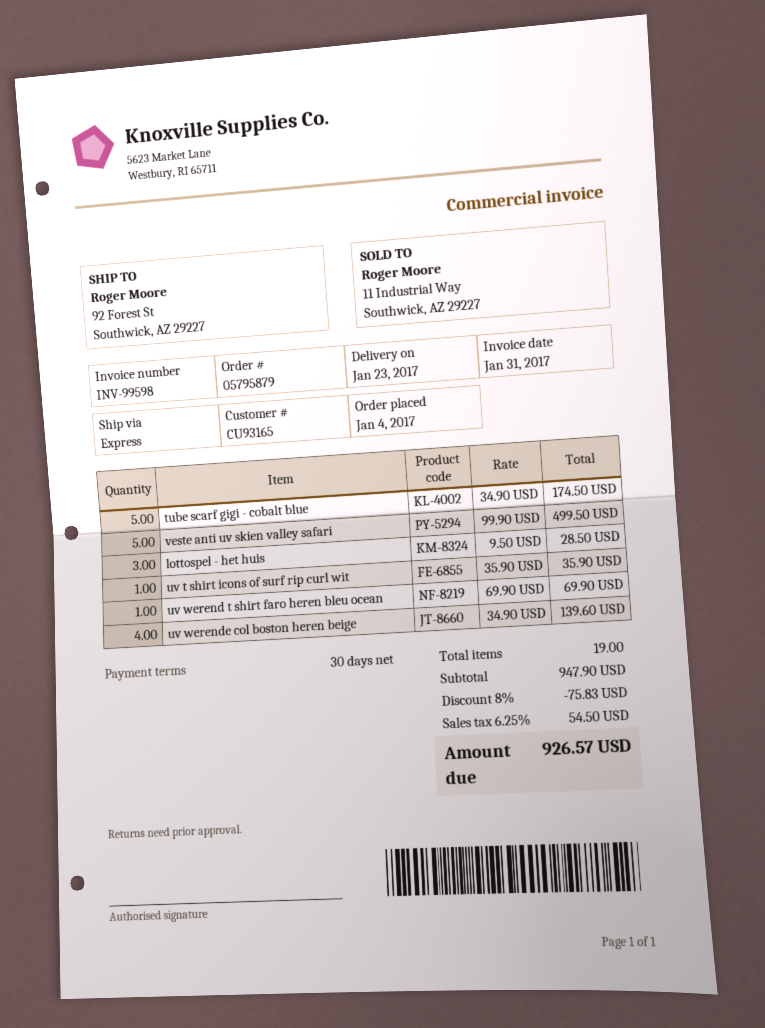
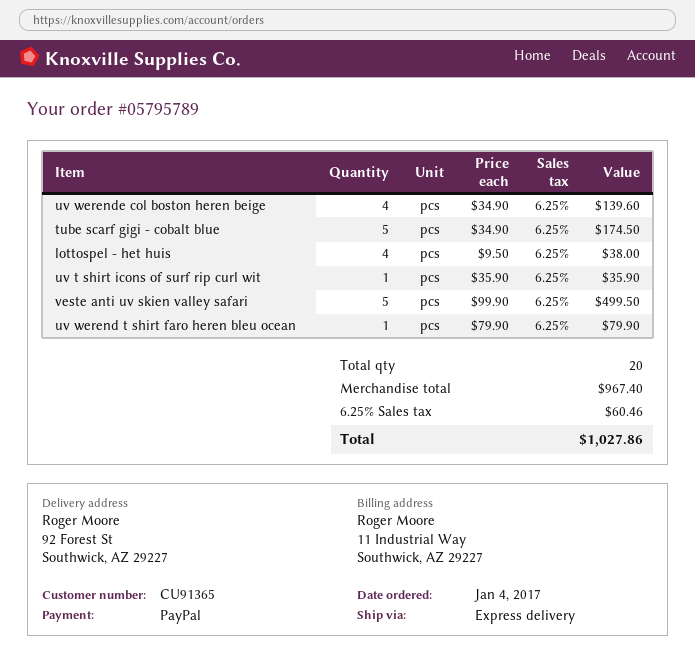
order number: 05795879 -> 05795789
customer number: CU93165 -> CU91365
lottospel - het huis: 3 x 9.50 = 28.50 -> 4 x 9.50 = 38.00
uv werend t shirt faro heren bleu ocean: 1 x 69.90 = 69.90 -> 1 x 79.90 = 79.90
total quantity: 19 -> 20
subtotal: 947.90 -> 967.40
discount: 8% = 75.83 -> none
tax: 6.25% = 54.50 -> 6.25% = 60.46
total: 926.57 -> 1027.86

